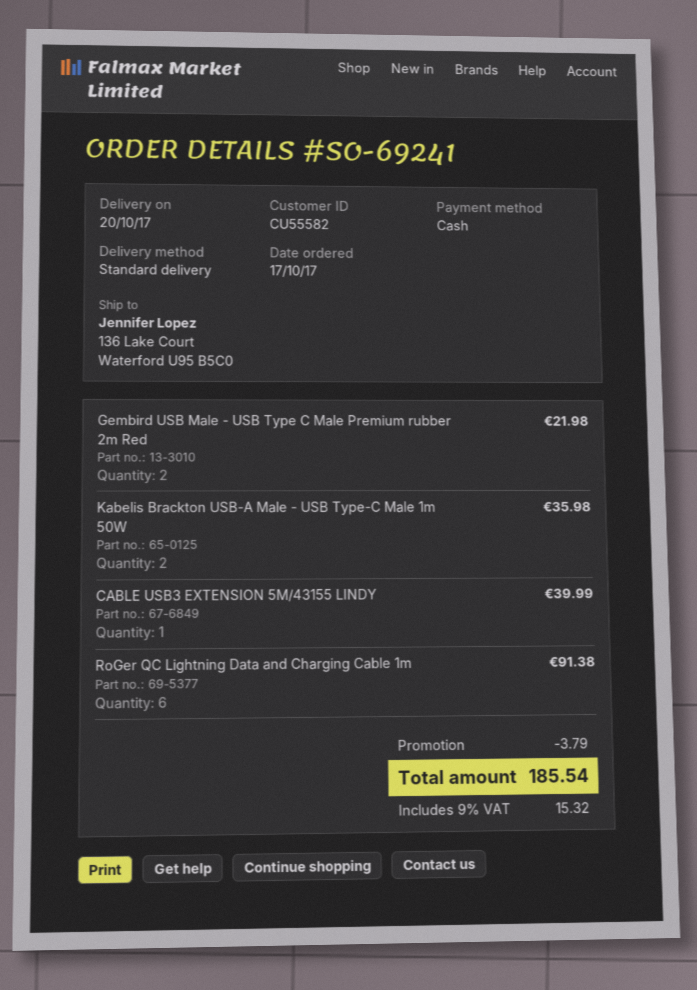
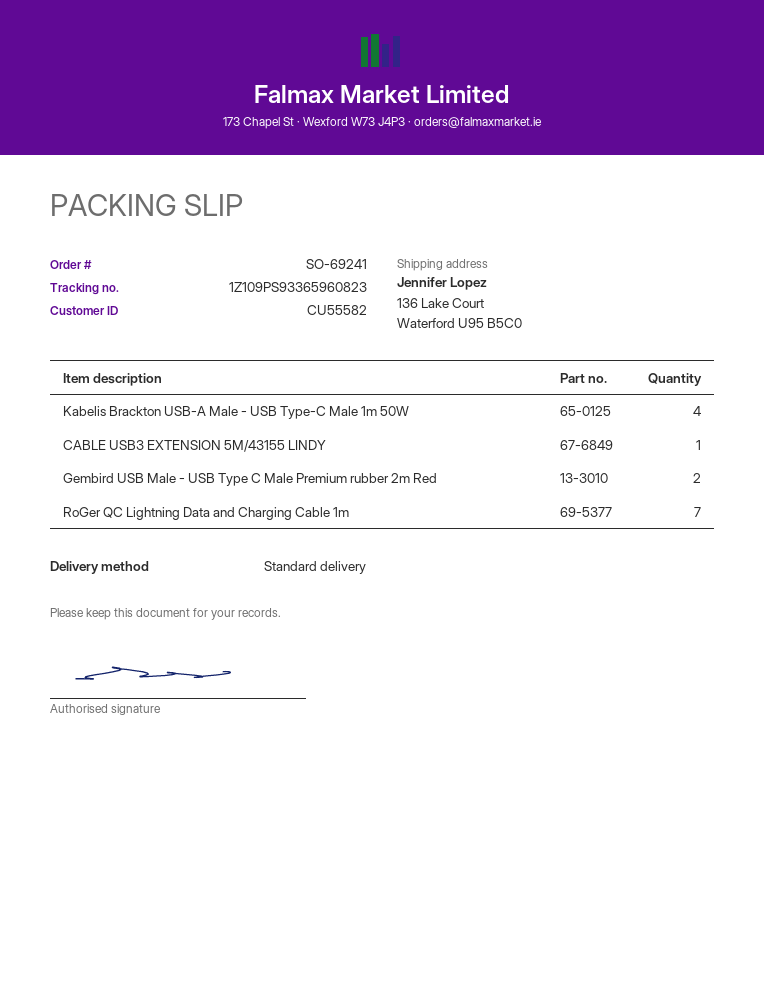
Kabelis Brackton USB-A Male - USB Type-C Male 1m 50W: 2 -> 4
RoGer QC Lightning Data and Charging Cable 1m: 6 -> 7

